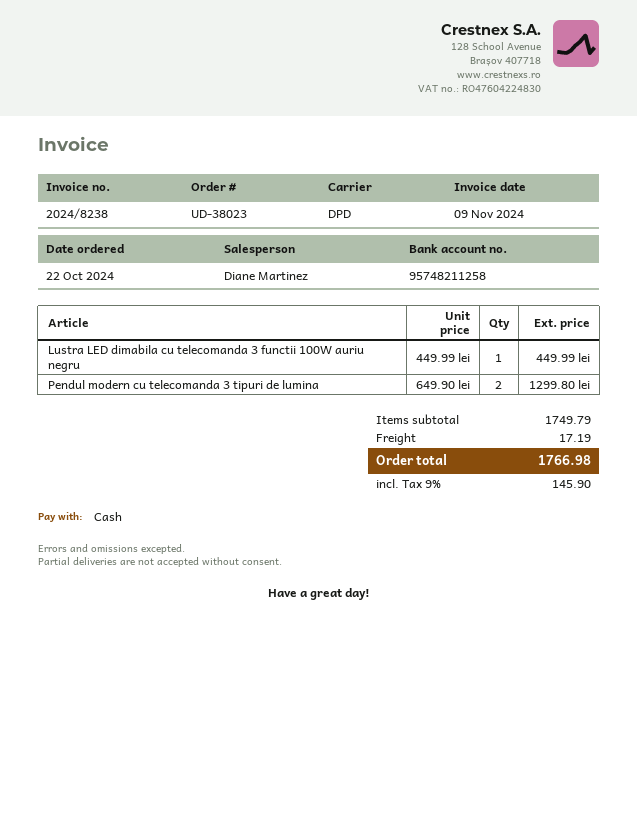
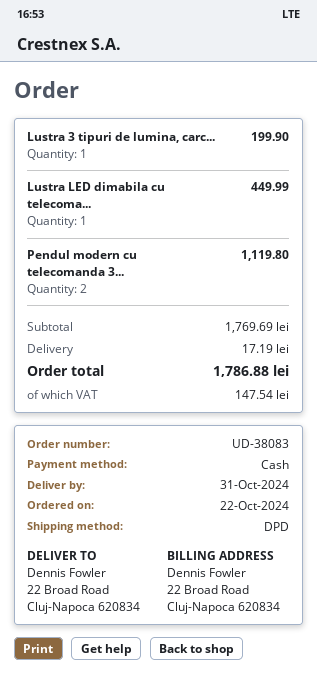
order number: UD-38023 -> UD-38083
Pendul modern cu telecomanda 3 tipuri de lumina: 2 for 1299.80 -> 2 for 1119.80
Lustra 3 tipuri de lumina, carc...: none -> 1 for 199.90
subtotal: 1749.79 -> 1769.69
tax: 145.90 -> 147.54
total: 1766.98 -> 1786.88

